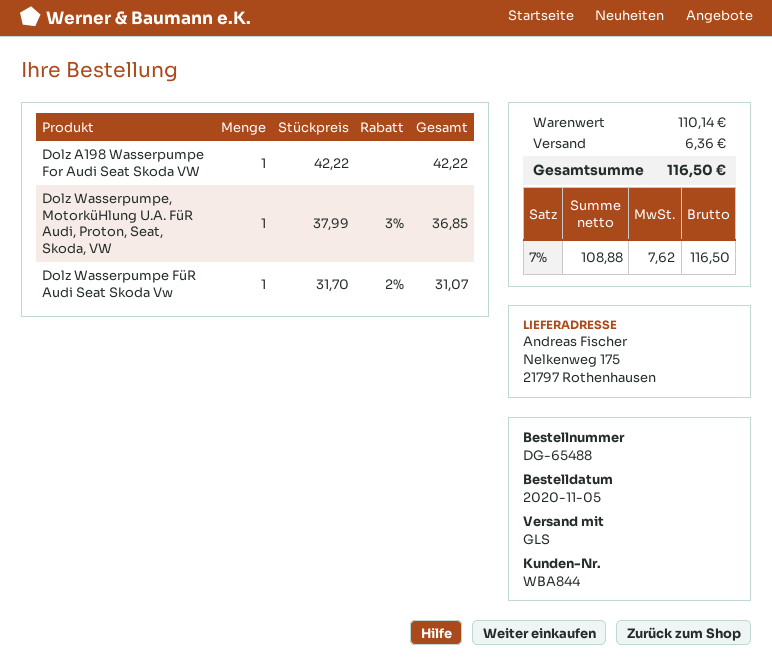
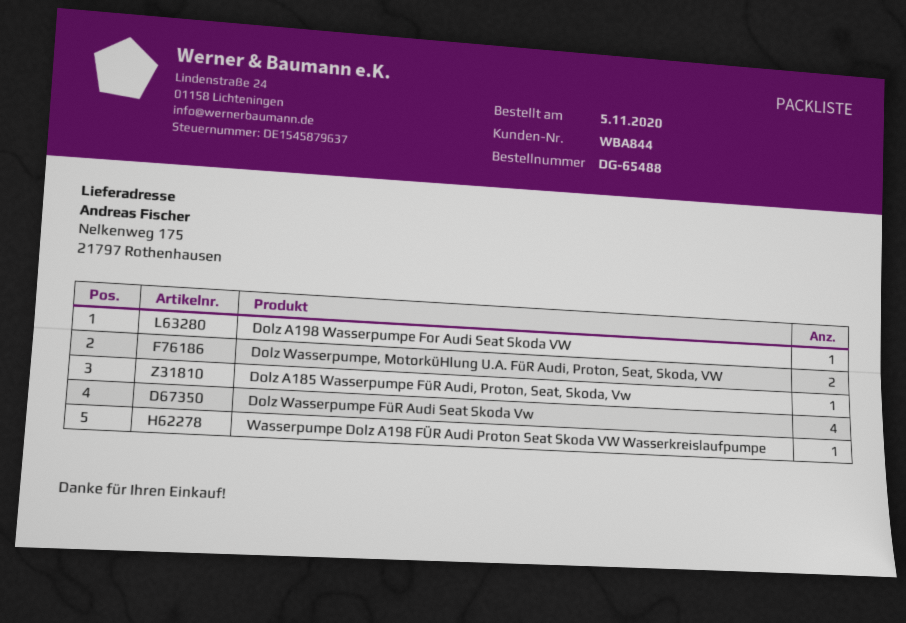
Dolz Wasserpumpe, MotorküHlung U.A. FüR Audi, Proton, Seat, Skoda, VW: 1 -> 2
Dolz Wasserpumpe FüR Audi Seat Skoda Vw: 1 -> 4
Dolz A185 Wasserpumpe FüR Audi, Proton, Seat, Skoda, Vw: none -> 1
Wasserpumpe Dolz A198 FÜR Audi Proton Seat Skoda VW Wasserkreislaufpumpe: none -> 1

